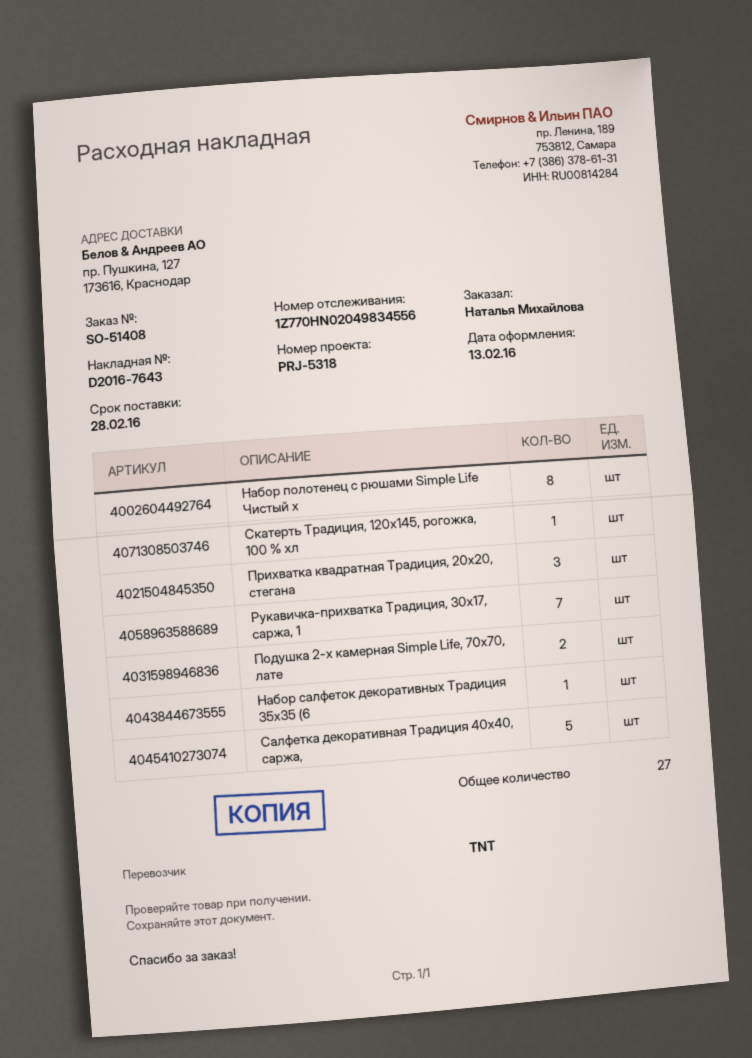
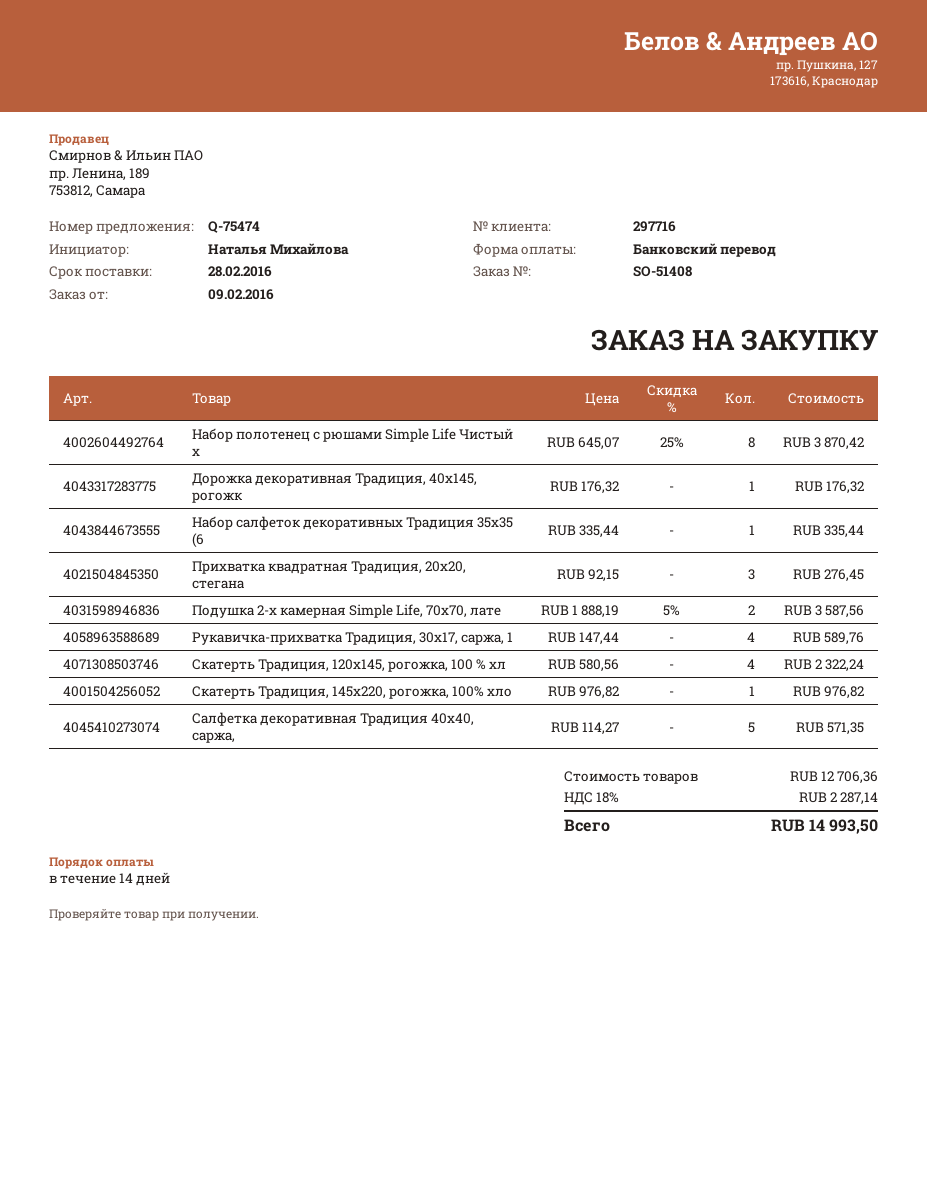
order date: 2016-02-13 -> 2016-02-09
Скатерть Традиция, 120х145, рогожка, 100 % хл: 1 -> 4
Рукавичка-прихватка Традиция, 30х17, саржа, 1: 7 -> 4
Дорожка декоративная Традиция, 40х145, рогожк: none -> 1
Скатерть Традиция, 145х220, рогожка, 100% хло: none -> 1

